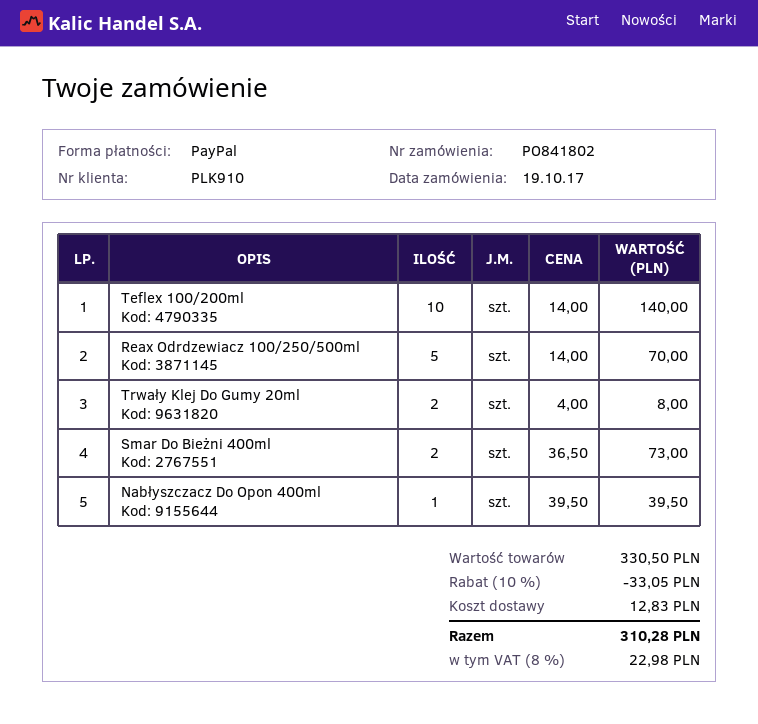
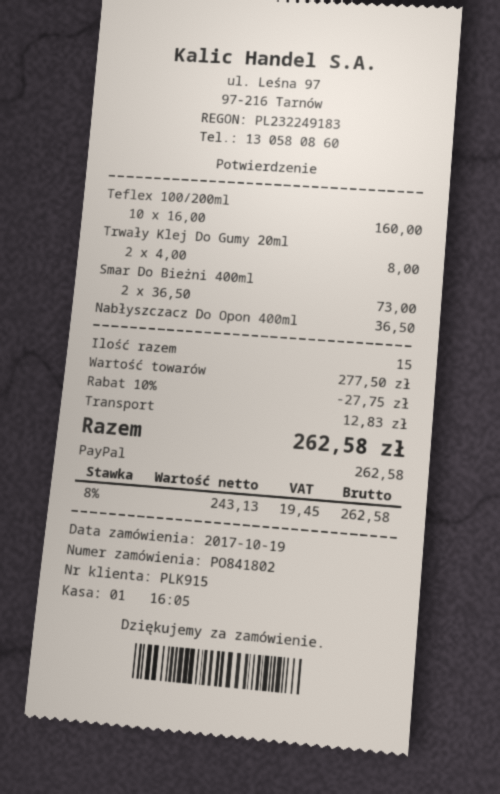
customer number: PLK910 -> PLK915
Teflex 100/200ml: 10 x 14.00 = 140.00 -> 10 x 16.00 = 160.00
Reax Odrdzewiacz 100/250/500ml: 5 x 14.00 = 70.00 -> none
Nabłyszczacz Do Opon 400ml: 1 x 39.50 = 39.50 -> 1 x 36.50 = 36.50
subtotal: 330.50 -> 277.50
discount: 10% = 33.05 -> 10% = 27.75
tax: 8% = 22.98 -> 8% = 19.45
total: 310.28 -> 262.58

